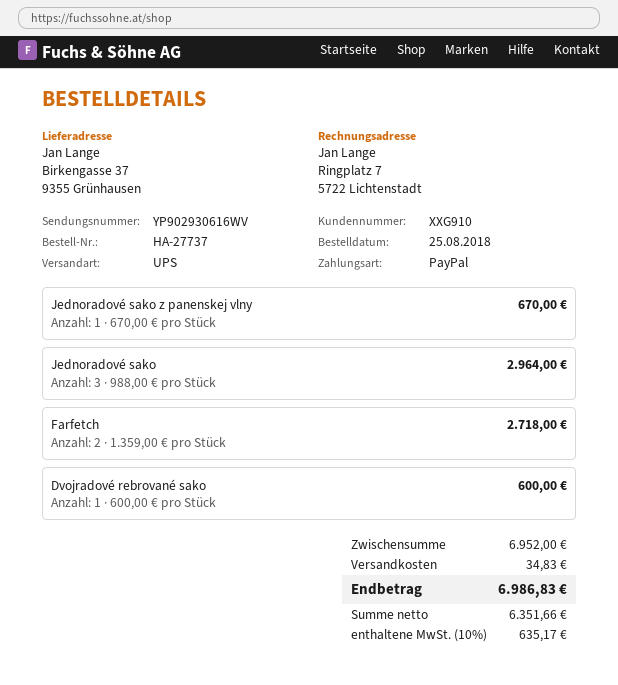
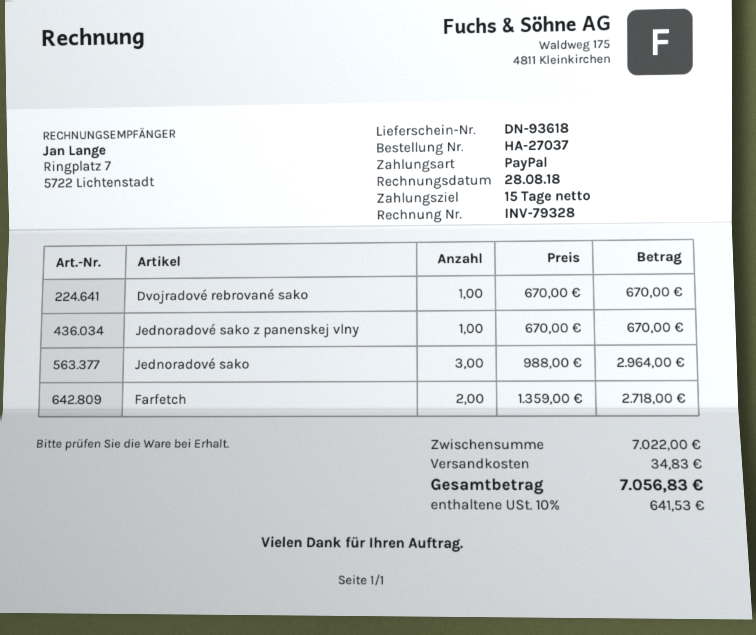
order number: HA-27737 -> HA-27037
Dvojradové rebrované sako: 1 x 600.00 = 600.00 -> 1 x 670.00 = 670.00
subtotal: 6952.00 -> 7022.00
tax: 10% = 635.17 -> 10% = 641.53
total: 6986.83 -> 7056.83

